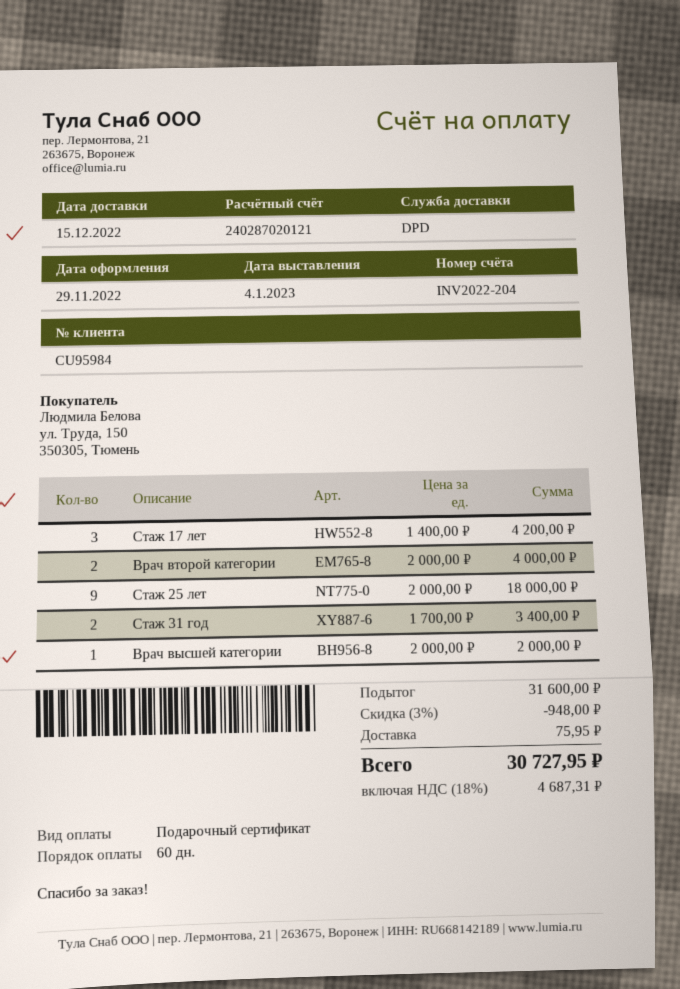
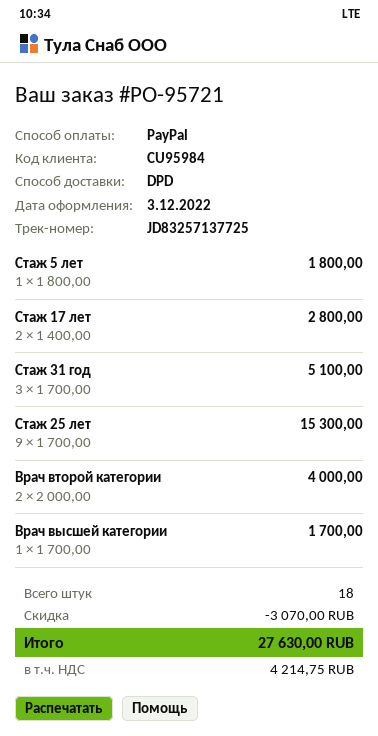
order date: 2022-11-29 -> 2022-12-03
payment method: gift card -> PayPal
Стаж 17 лет: 3 x 1400.00 = 4200.00 -> 2 x 1400.00 = 2800.00
Стаж 25 лет: 9 x 2000.00 = 18000.00 -> 9 x 1700.00 = 15300.00
Стаж 31 год: 2 x 1700.00 = 3400.00 -> 3 x 1700.00 = 5100.00
Врач высшей категории: 1 x 2000.00 = 2000.00 -> 1 x 1700.00 = 1700.00
Стаж 5 лет: none -> 1 x 1800.00 = 1800.00
discount: 948.00 -> 3070.00
shipping: 75.95 -> none
tax: 4687.31 -> 4214.75
total: 30727.95 -> 27630.00

